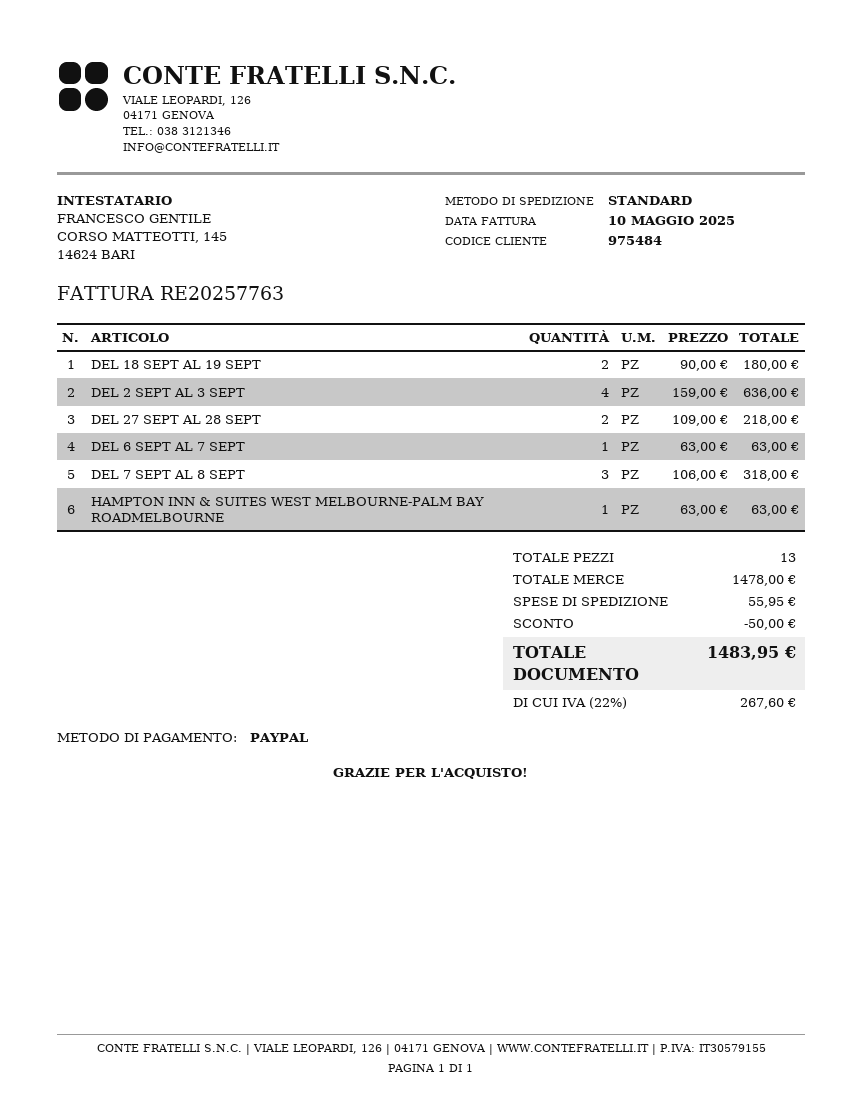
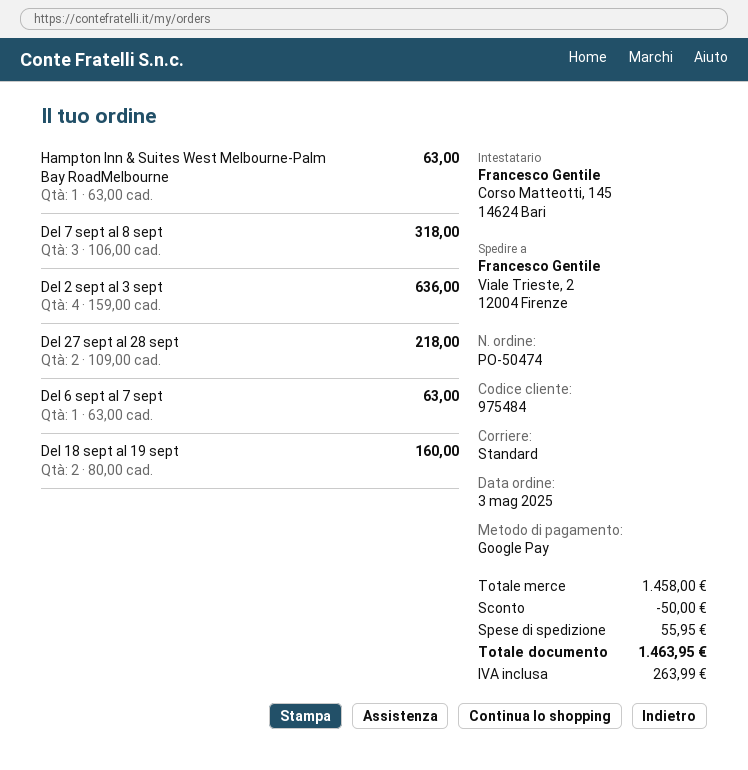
payment method: PayPal -> Google Pay
DEL 18 SEPT AL 19 SEPT: 2 x 90.00 = 180.00 -> 2 x 80.00 = 160.00
subtotal: 1478.00 -> 1458.00
tax: 267.60 -> 263.99
total: 1483.95 -> 1463.95

